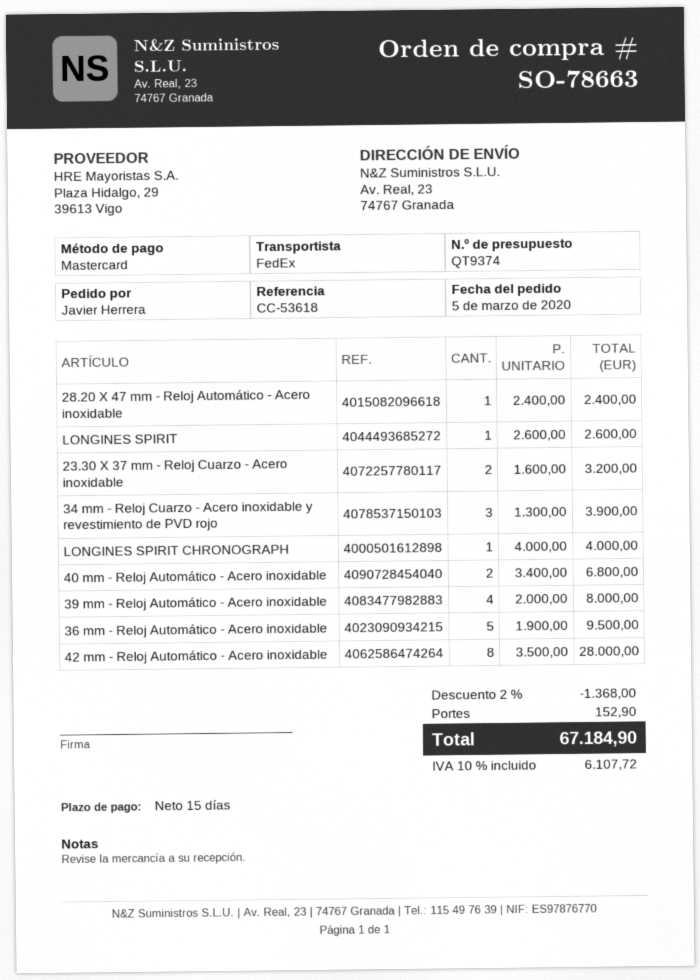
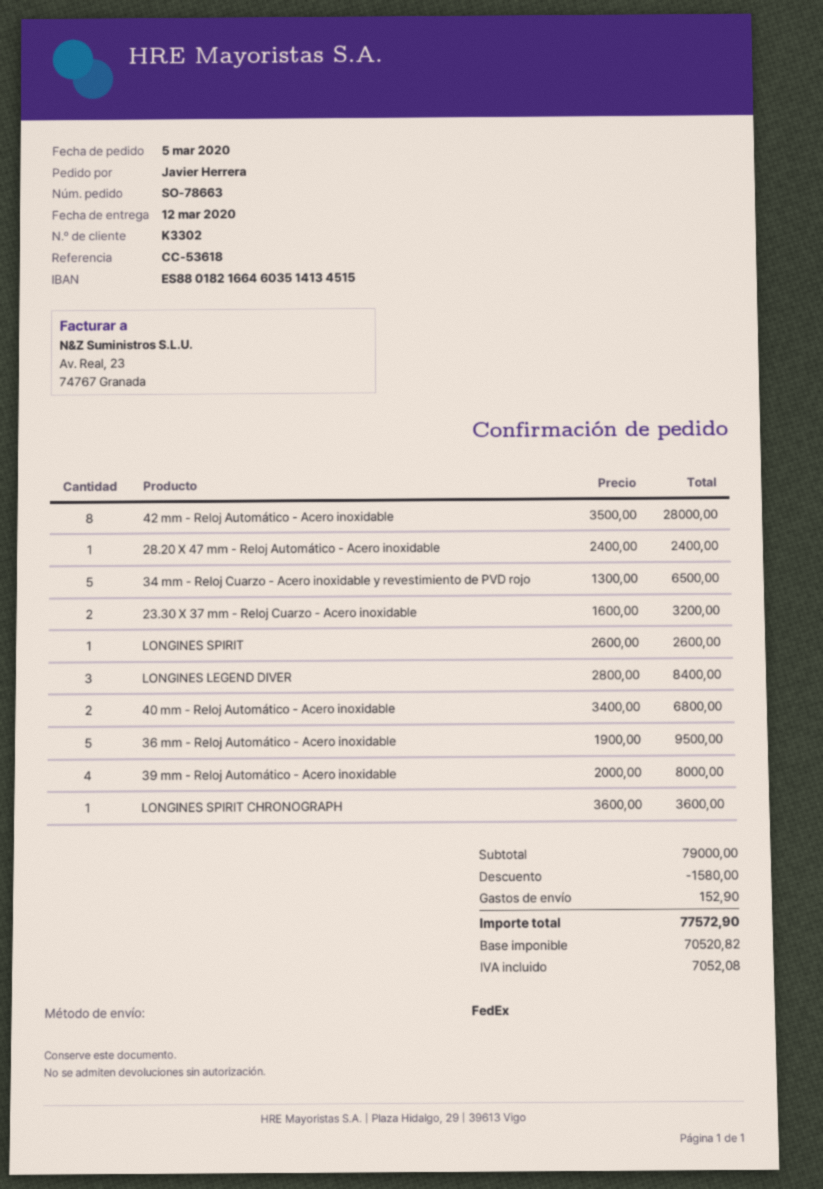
34 mm - Reloj Cuarzo - Acero inoxidable y revestimiento de PVD rojo: 3 x 1300.00 = 3900.00 -> 5 x 1300.00 = 6500.00
LONGINES SPIRIT CHRONOGRAPH: 1 x 4000.00 = 4000.00 -> 1 x 3600.00 = 3600.00
LONGINES LEGEND DIVER: none -> 3 x 2800.00 = 8400.00
discount: 1368.00 -> 1580.00
tax: 6107.72 -> 7052.08
total: 67184.90 -> 77572.90

